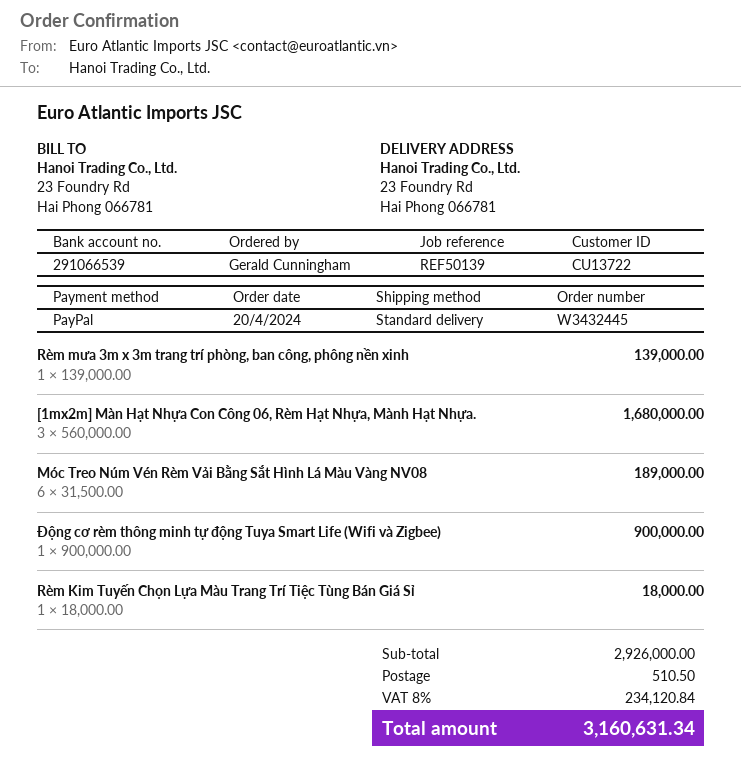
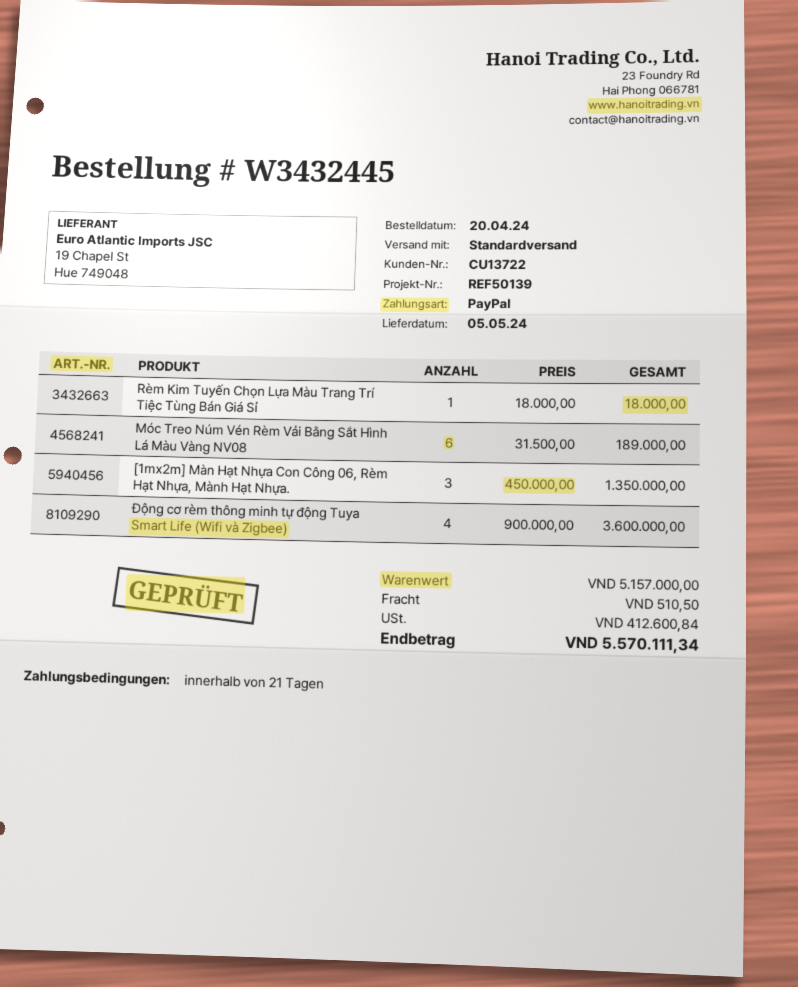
Rèm mưa 3m x 3m trang trí phòng, ban công, phông nền xinh: 1 x 139000.00 = 139000.00 -> none
[1mx2m] Màn Hạt Nhựa Con Công 06, Rèm Hạt Nhựa, Mành Hạt Nhựa.: 3 x 560000.00 = 1680000.00 -> 3 x 450000.00 = 1350000.00
Động cơ rèm thông minh tự động Tuya Smart Life (Wifi và Zigbee): 1 x 900000.00 = 900000.00 -> 4 x 900000.00 = 3600000.00
subtotal: 2926000.00 -> 5157000.00
tax: 234120.84 -> 412600.84
total: 3160631.34 -> 5570111.34

